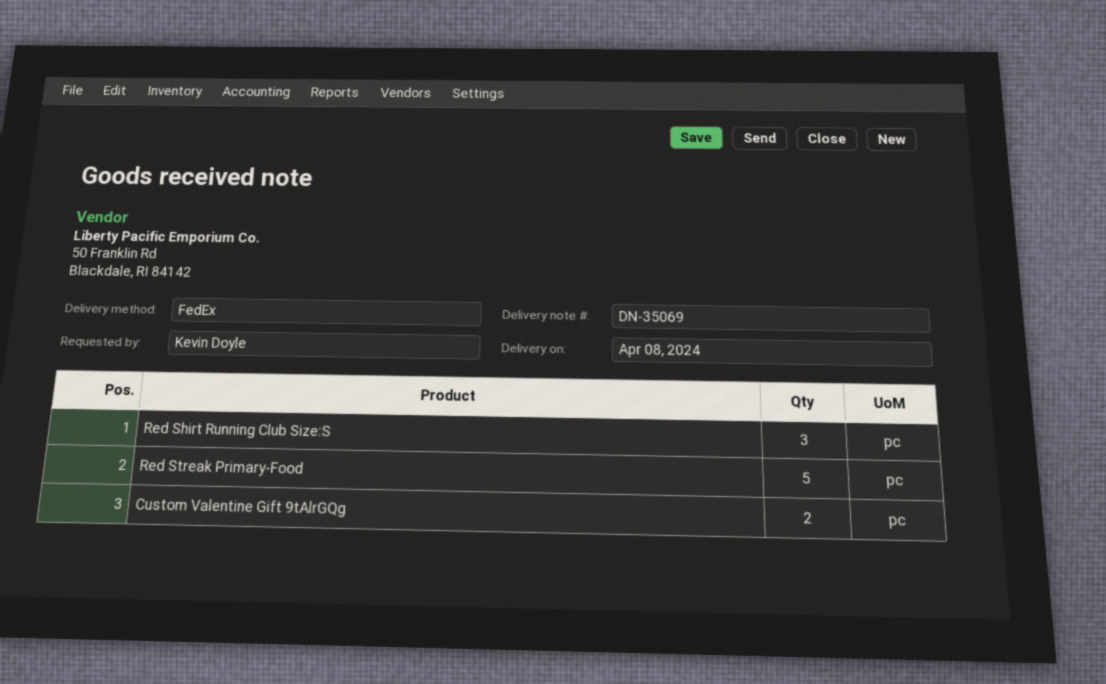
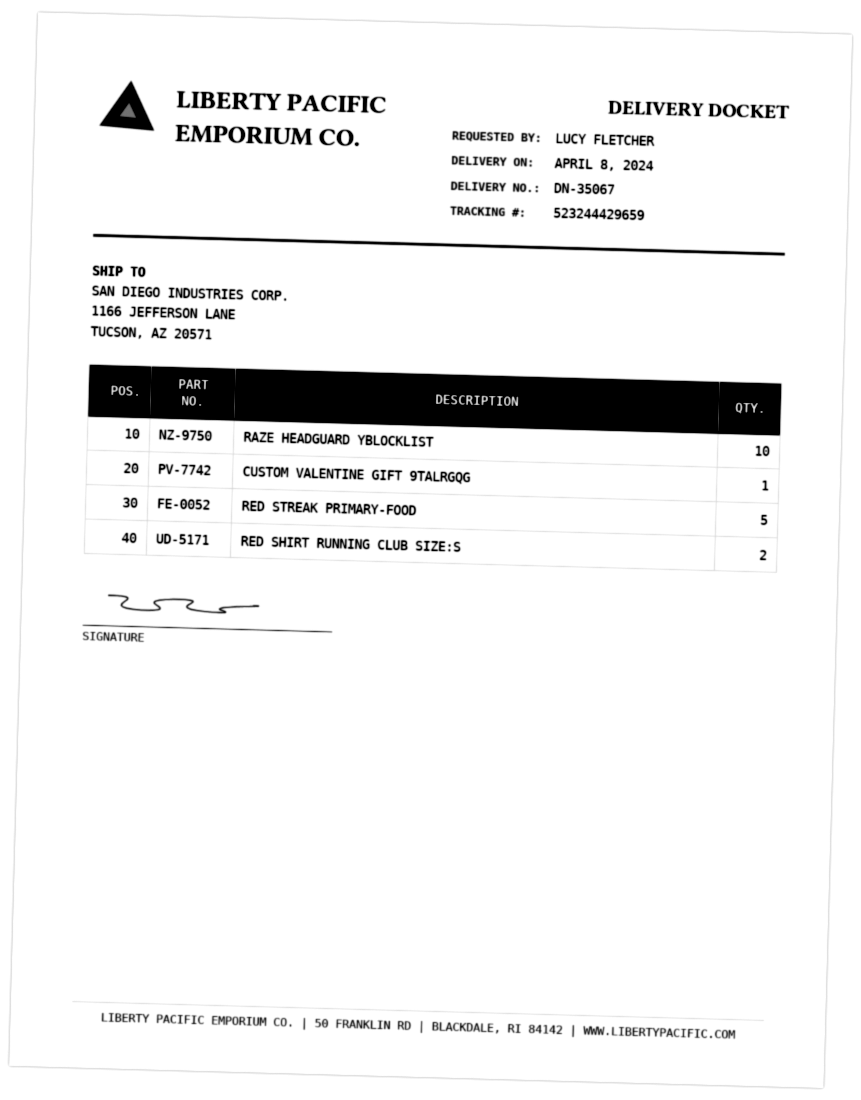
delivery note number: DN-35069 -> DN-35067
ordered by: Kevin Doyle -> LUCY FLETCHER
Red Shirt Running Club Size:S: 3 -> 2
Custom Valentine Gift 9tAlrGQg: 2 -> 1
RAZE HEADGUARD YBLOCKLIST: none -> 10

